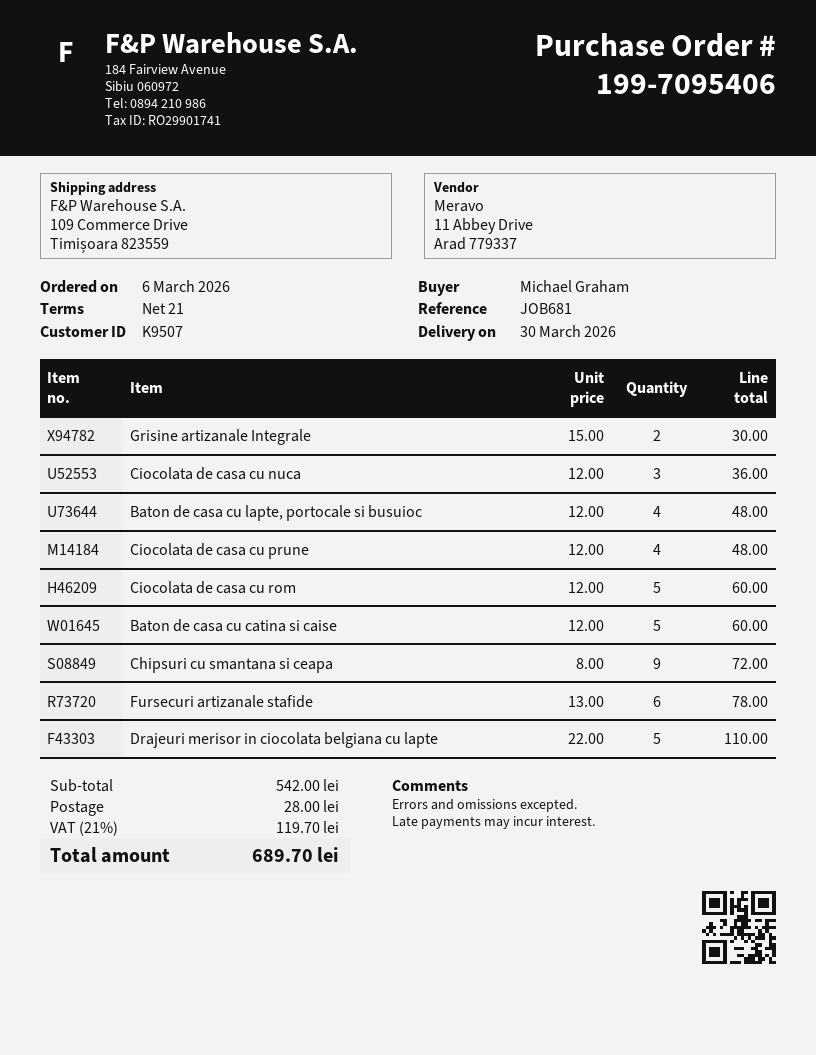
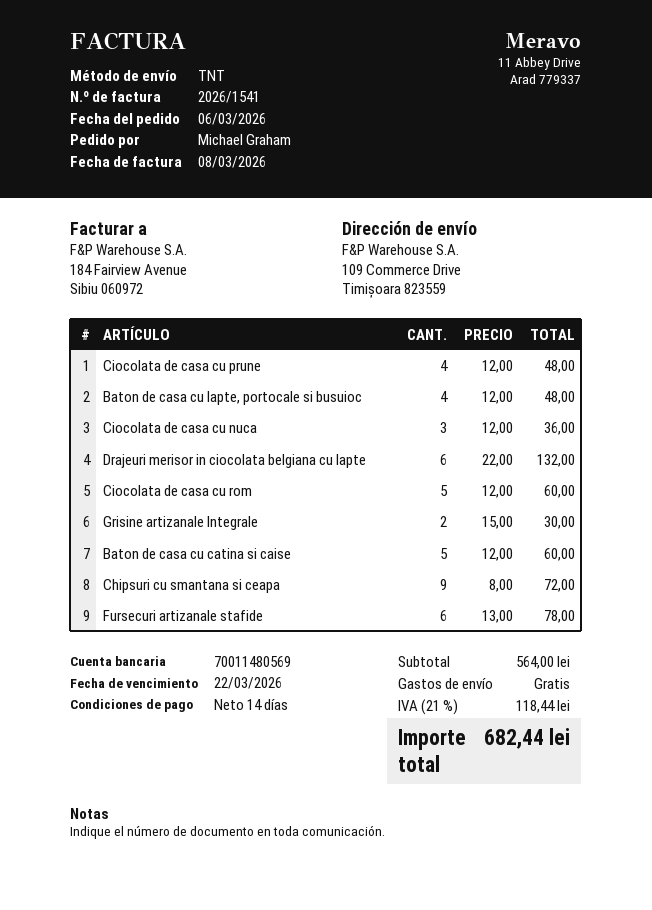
payment terms: 21 days -> 14 days
Drajeuri merisor in ciocolata belgiana cu lapte: 5 x 22.00 = 110.00 -> 6 x 22.00 = 132.00
subtotal: 542.00 -> 564.00
shipping: 28.00 -> 0.00
tax: 21% = 119.70 -> 21% = 118.44
total: 689.70 -> 682.44

